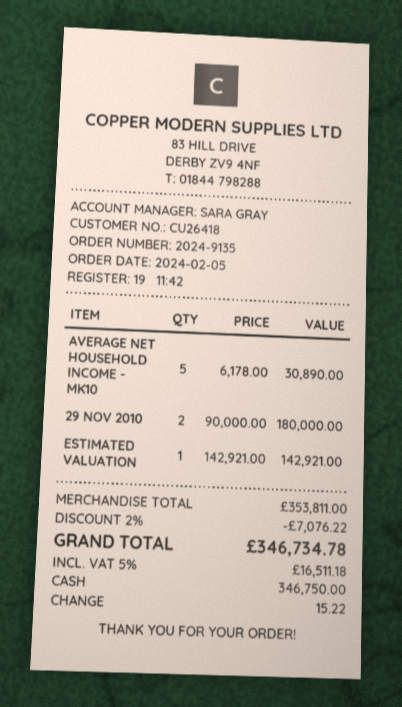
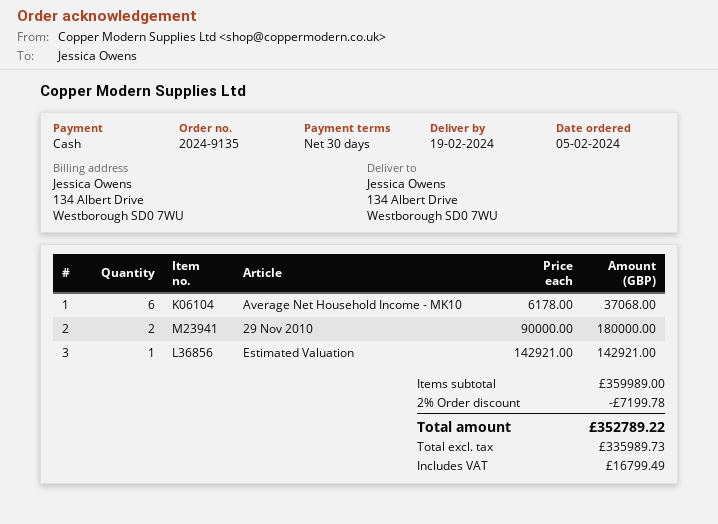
AVERAGE NET HOUSEHOLD INCOME - MK10: 5 x 6178.00 = 30890.00 -> 6 x 6178.00 = 37068.00
subtotal: 353811.00 -> 359989.00
discount: 2% = 7076.22 -> 2% = 7199.78
tax: 16511.18 -> 16799.49
total: 346734.78 -> 352789.22

